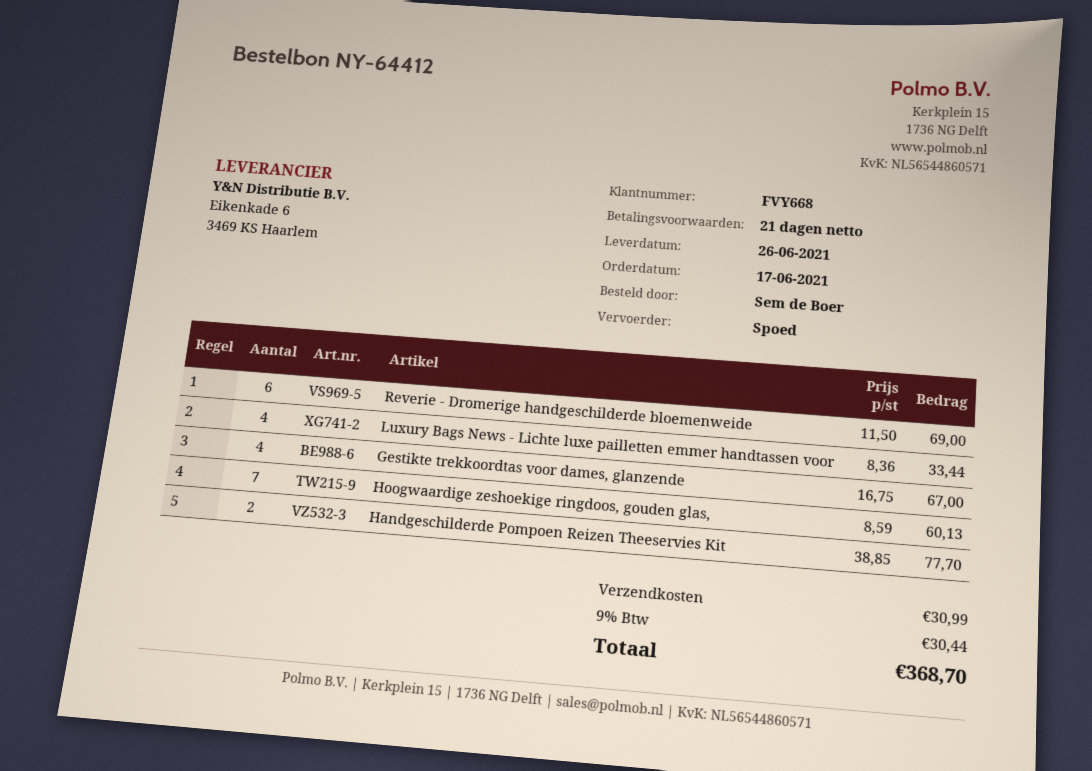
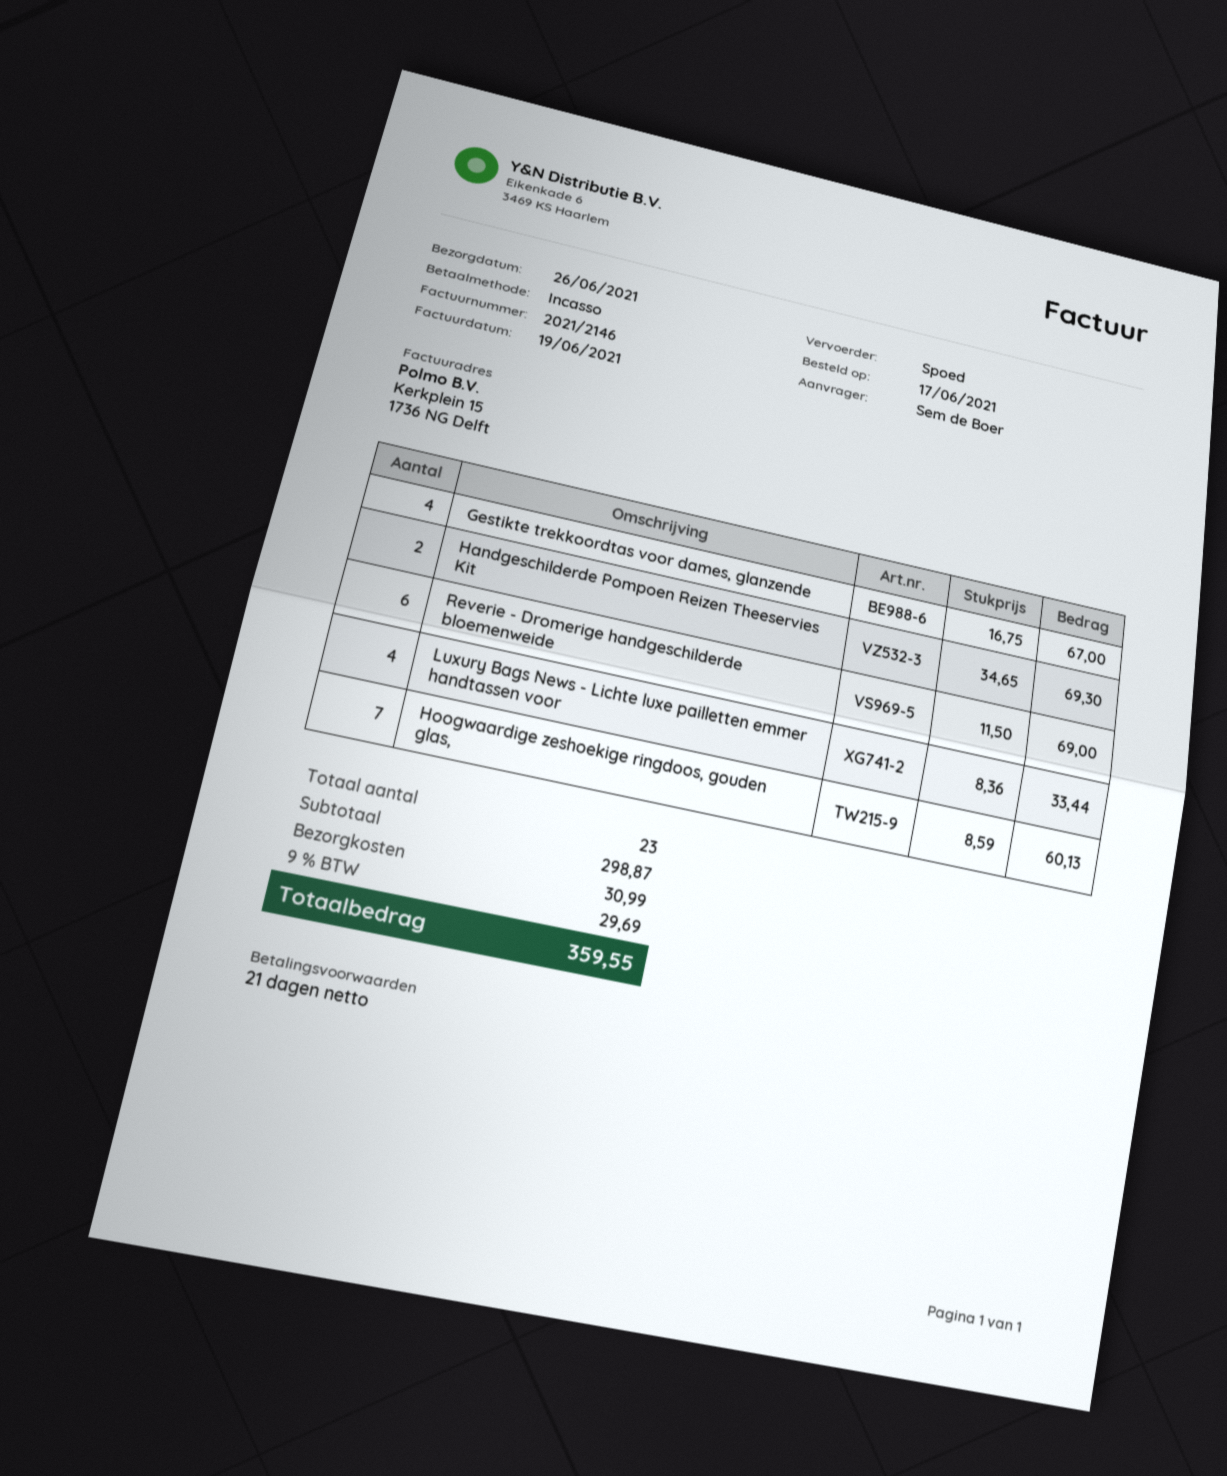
Handgeschilderde Pompoen Reizen Theeservies Kit: 2 x 38.85 = 77.70 -> 2 x 34.65 = 69.30
tax: 9% = 30.44 -> 9% = 29.69
total: 368.70 -> 359.55

